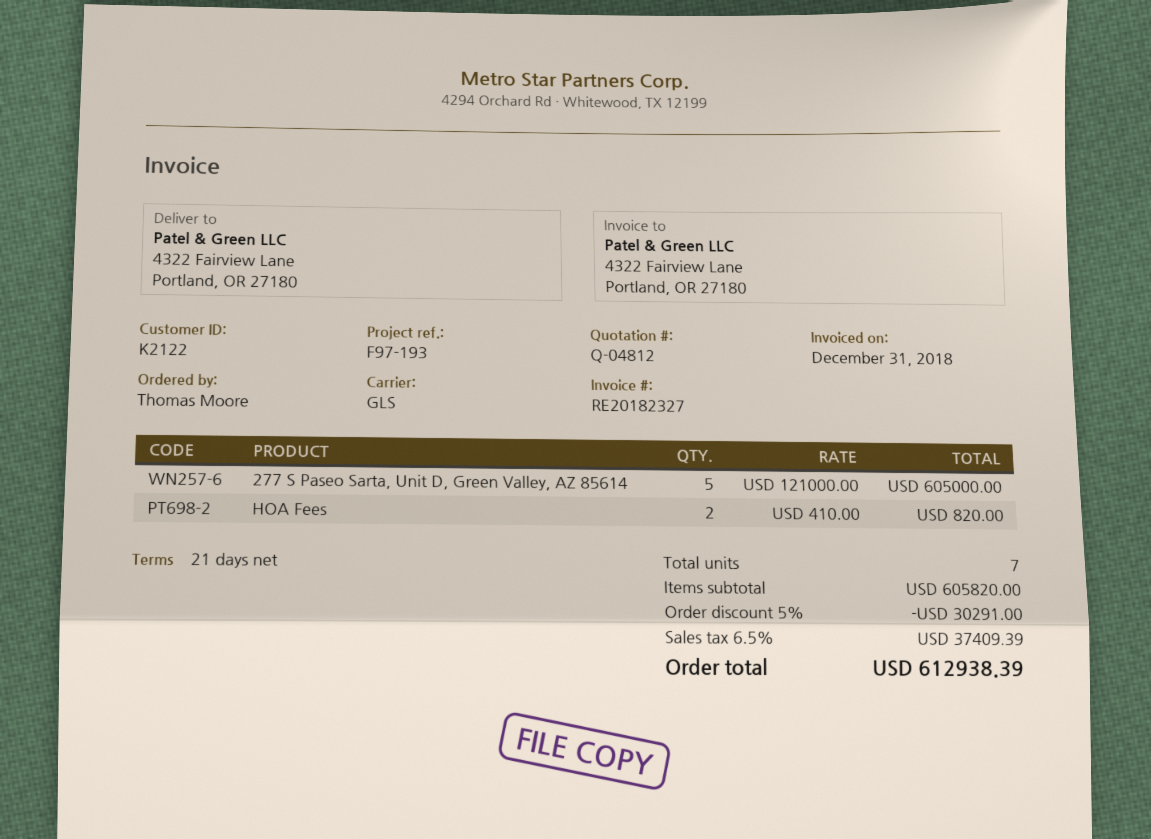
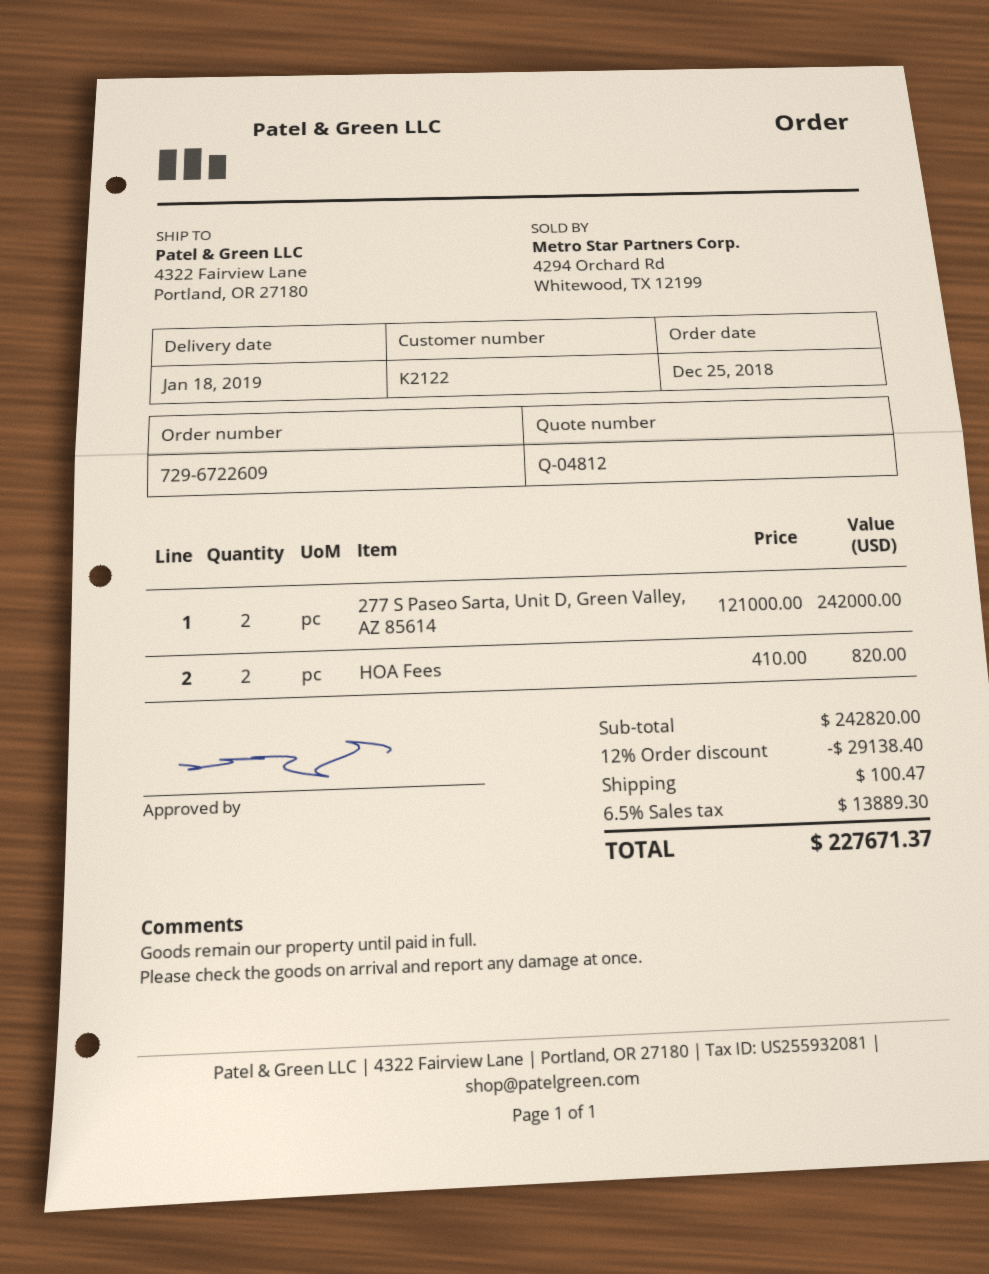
277 S Paseo Sarta, Unit D, Green Valley, AZ 85614: 5 x 121000.00 = 605000.00 -> 2 x 121000.00 = 242000.00
subtotal: 605820.00 -> 242820.00
discount: 5% = 30291.00 -> 12% = 29138.40
shipping: none -> 100.47
tax: 6.5% = 37409.39 -> 6.5% = 13889.30
total: 612938.39 -> 227671.37

